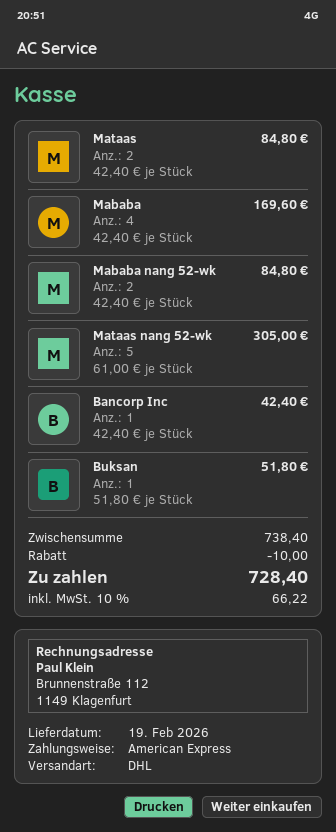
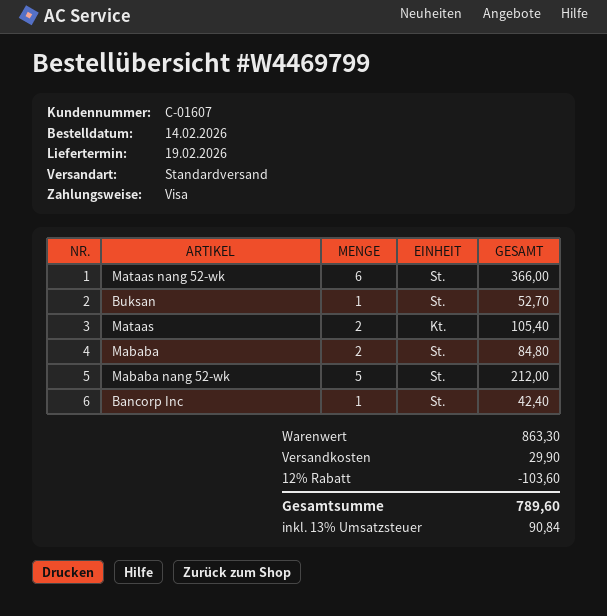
payment method: American Express -> Visa
shipping method: DHL -> standard
Mataas: 2 for 84.80 -> 2 for 105.40
Mababa: 4 for 169.60 -> 2 for 84.80
Mababa nang 52-wk: 2 for 84.80 -> 5 for 212.00
Mataas nang 52-wk: 5 for 305.00 -> 6 for 366.00
Buksan: 1 for 51.80 -> 1 for 52.70
subtotal: 738.40 -> 863.30
discount: 10.00 -> 103.60
shipping: none -> 29.90
tax: 10% = 66.22 -> 13% = 90.84
total: 728.40 -> 789.60

